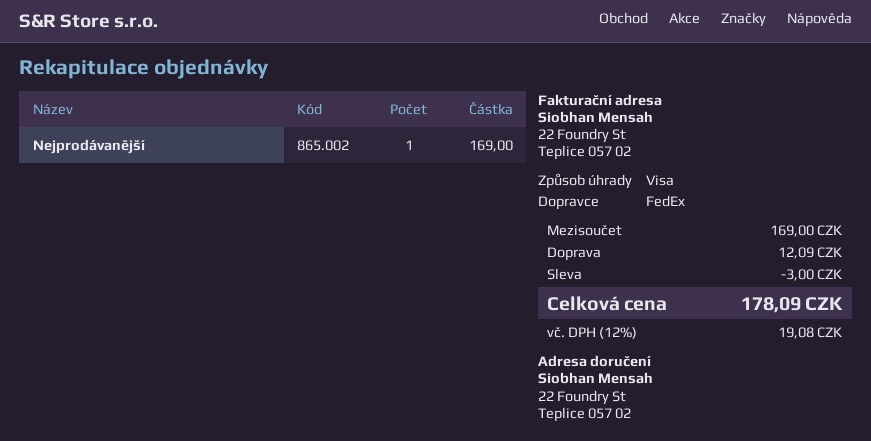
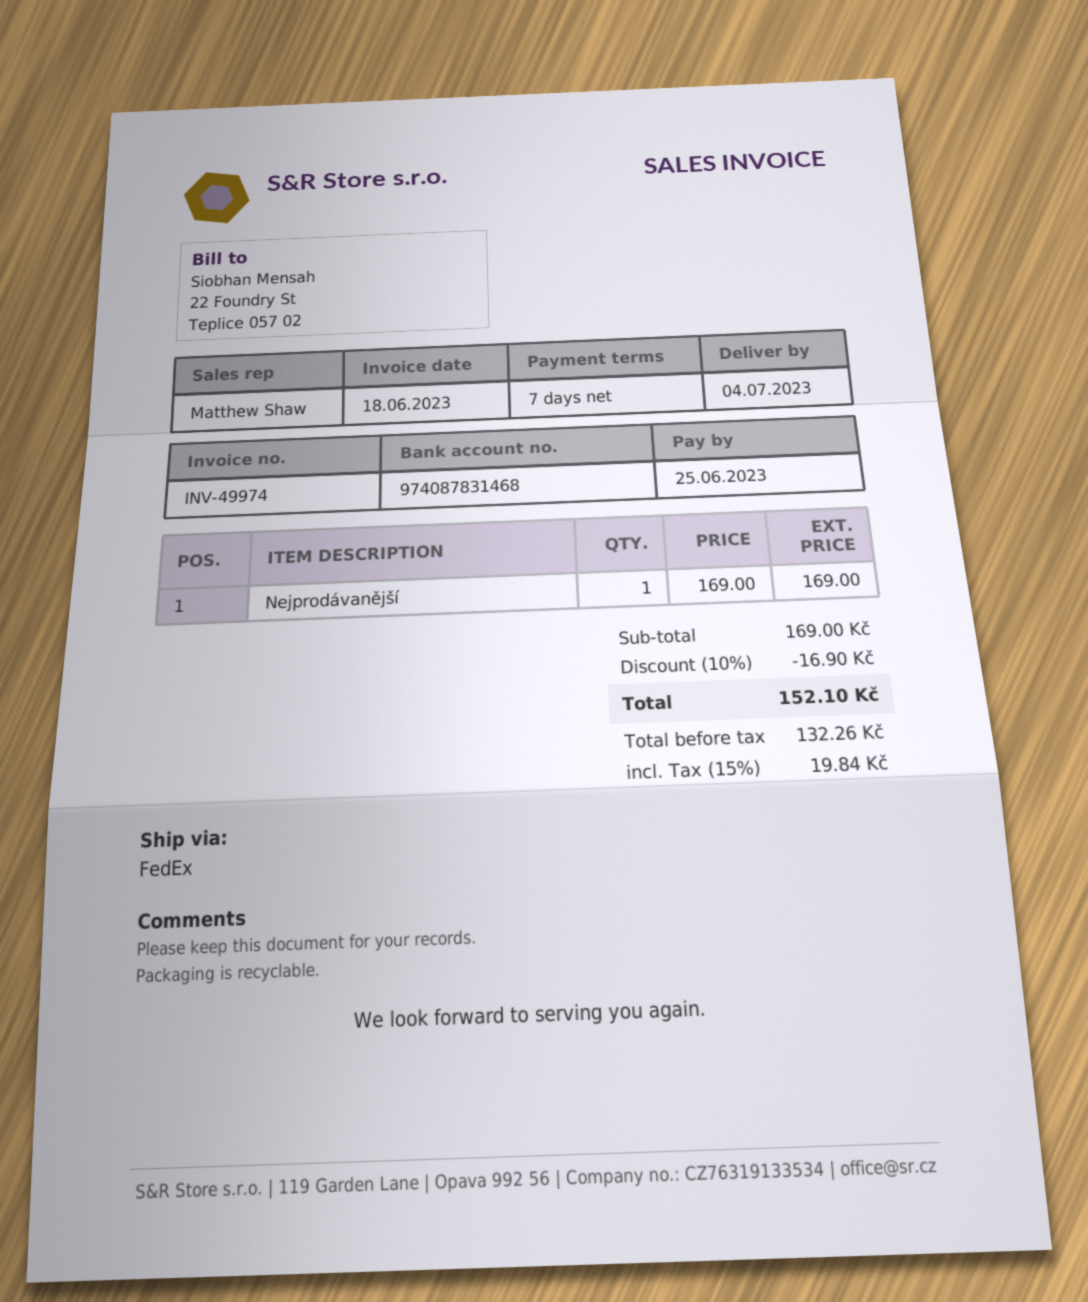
discount: 3.00 -> 16.90
shipping: 12.09 -> none
tax: 12% = 19.08 -> 15% = 19.84
total: 178.09 -> 152.10

